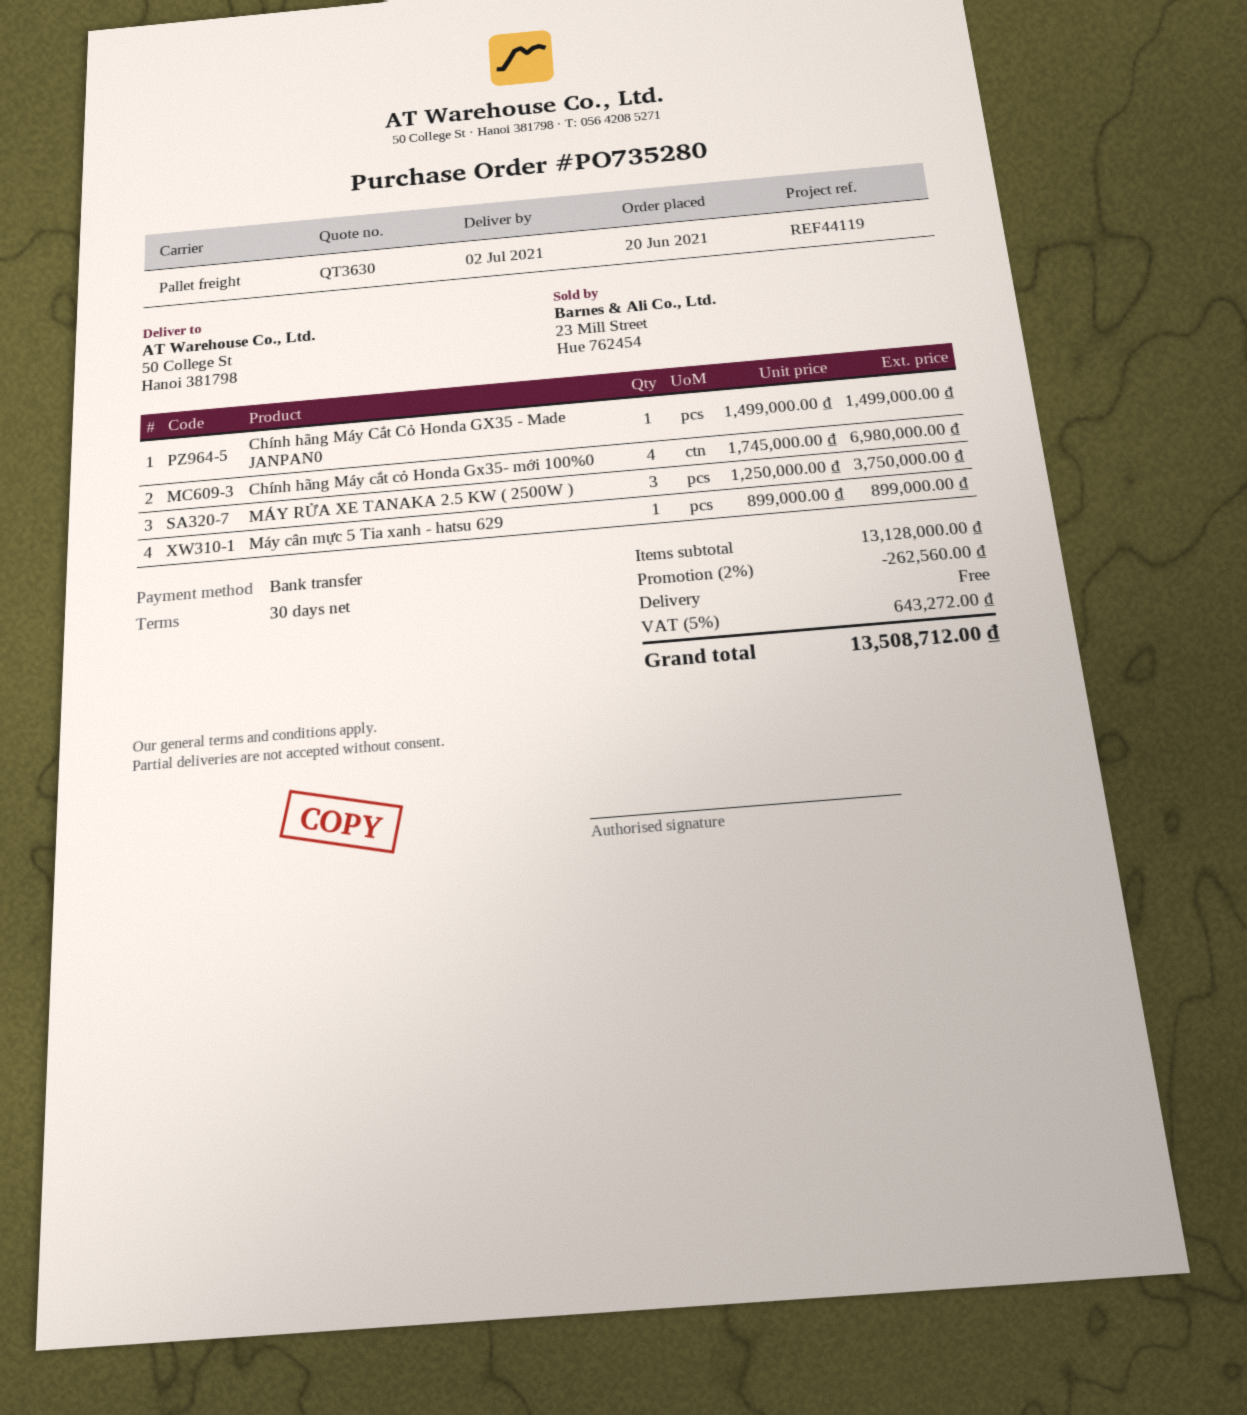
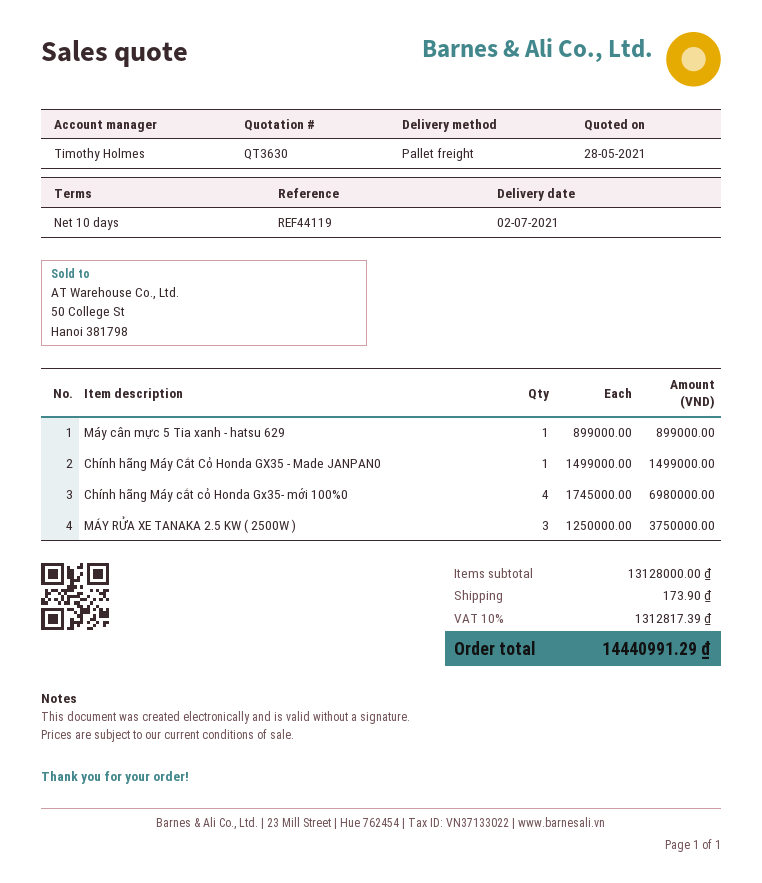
payment terms: 30 days -> 10 days
discount: 2% = 262560.00 -> none
shipping: 0.00 -> 173.90
tax: 5% = 643272.00 -> 10% = 1312817.39
total: 13508712.00 -> 14440991.29

